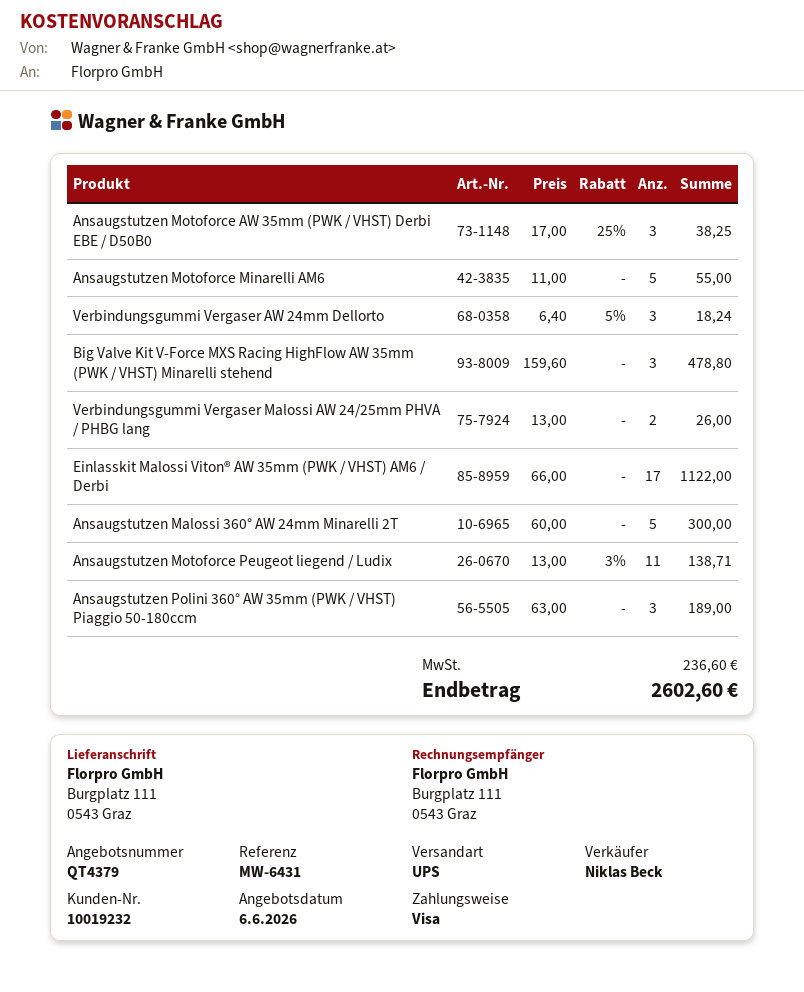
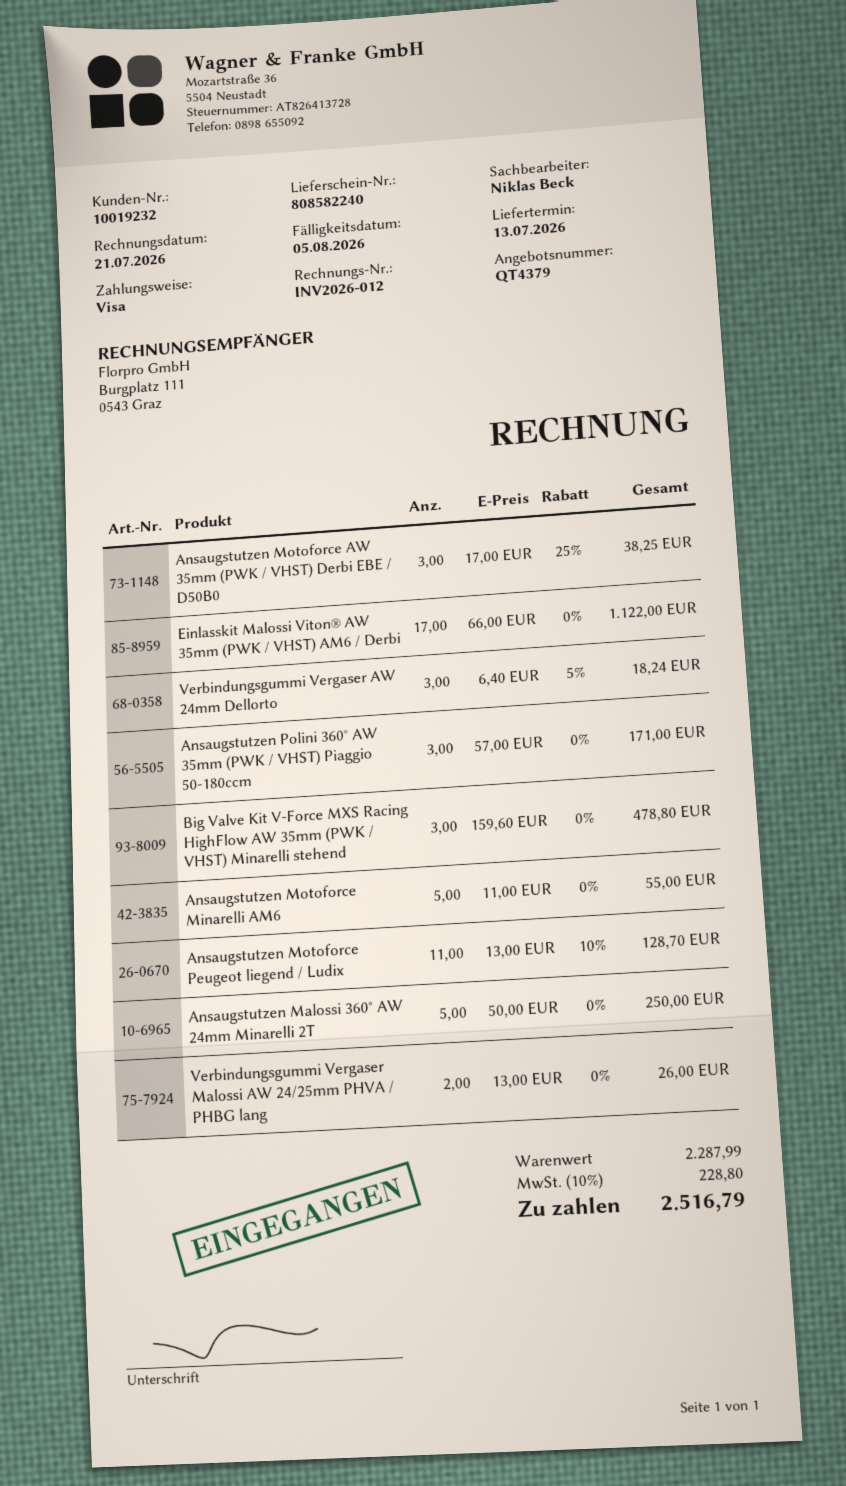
Ansaugstutzen Malossi 360° AW 24mm Minarelli 2T: 5 x 60.00 = 300.00 -> 5 x 50.00 = 250.00
Ansaugstutzen Motoforce Peugeot liegend / Ludix: 11 x 13.00 - 3% = 138.71 -> 11 x 13.00 - 10% = 128.70
Ansaugstutzen Polini 360° AW 35mm (PWK / VHST) Piaggio 50-180ccm: 3 x 63.00 = 189.00 -> 3 x 57.00 = 171.00
tax: 236.60 -> 228.80
total: 2602.60 -> 2516.79

